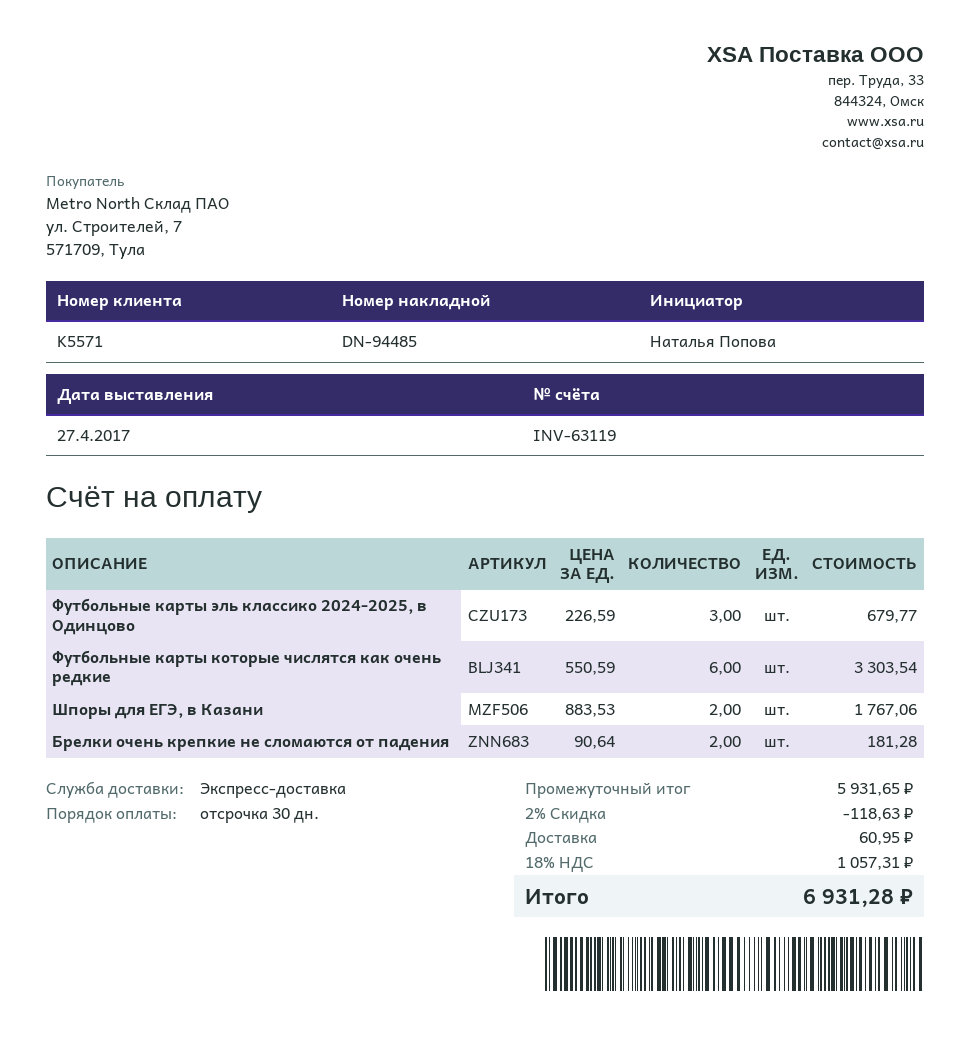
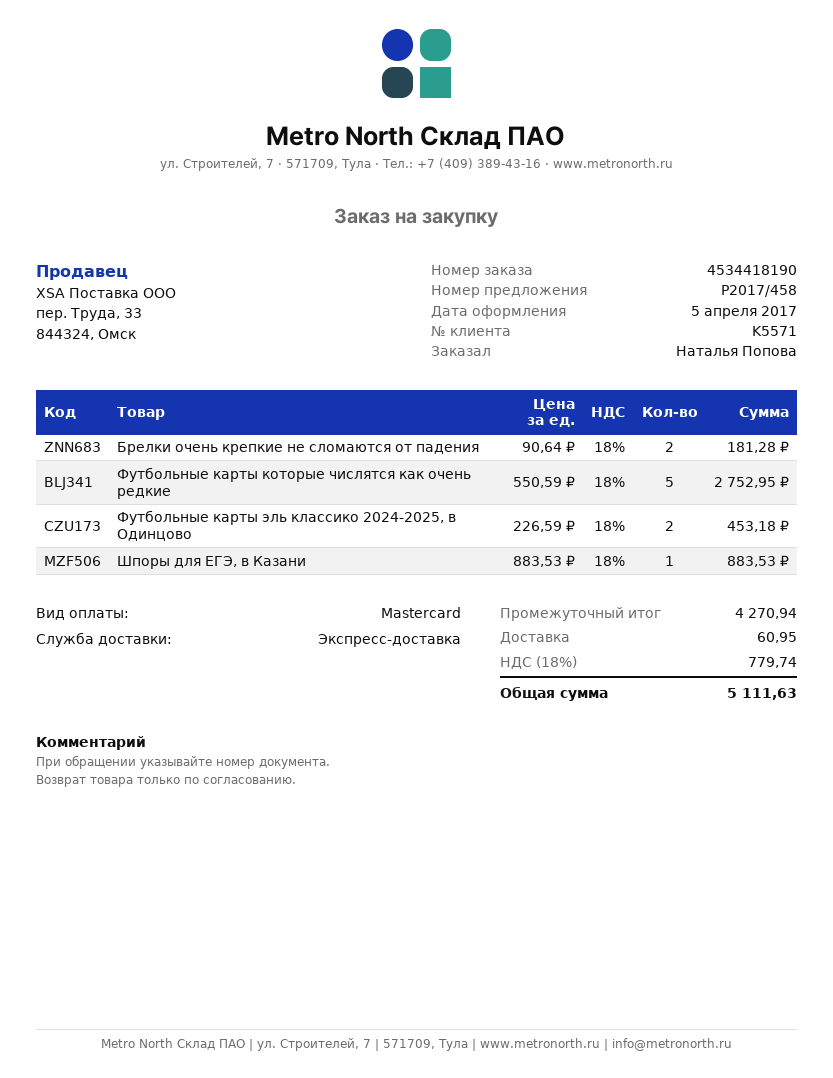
Футбольные карты эль классико 2024-2025, в Одинцово: 3 x 226.59 = 679.77 -> 2 x 226.59 = 453.18
Футбольные карты которые числятся как очень редкие: 6 x 550.59 = 3303.54 -> 5 x 550.59 = 2752.95
Шпоры для ЕГЭ, в Казани: 2 x 883.53 = 1767.06 -> 1 x 883.53 = 883.53
subtotal: 5931.65 -> 4270.94
discount: 2% = 118.63 -> none
tax: 18% = 1057.31 -> 18% = 779.74
total: 6931.28 -> 5111.63

